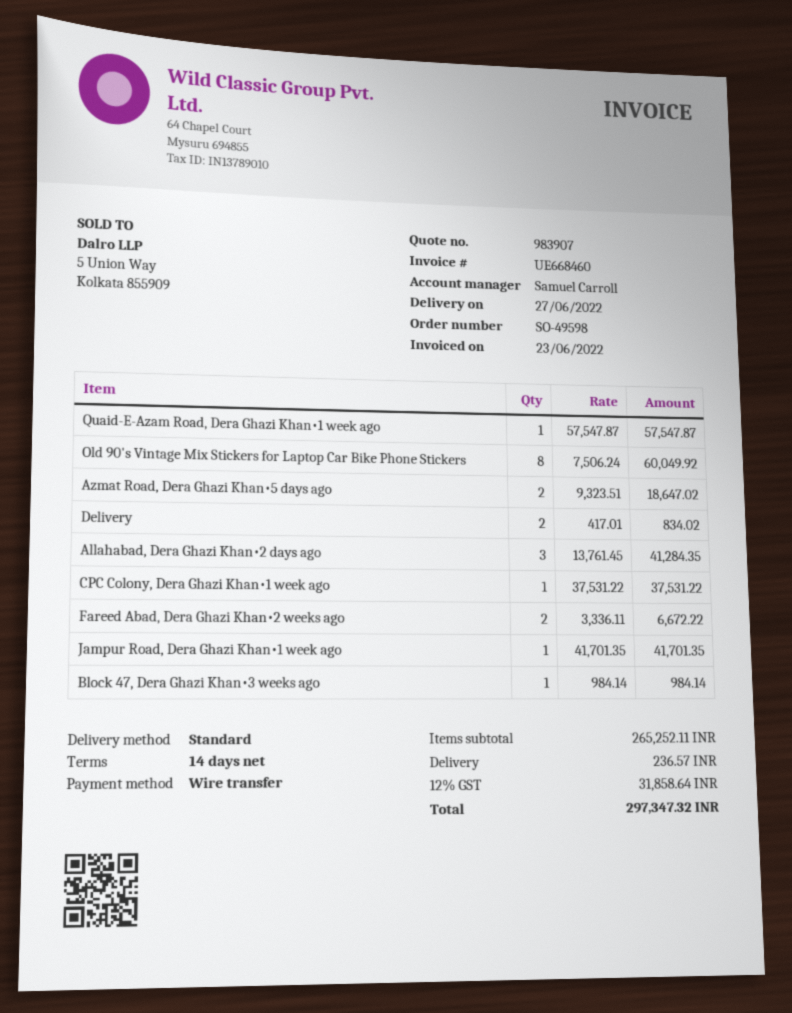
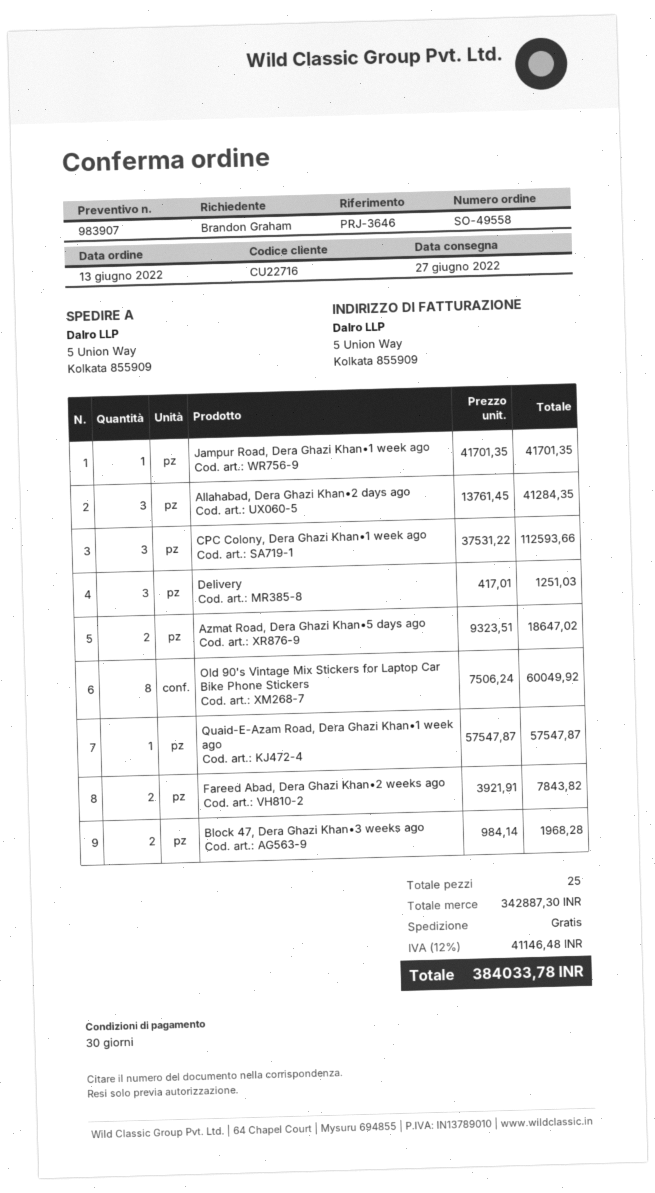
order number: SO-49598 -> SO-49558
payment terms: 14 days -> 30 days
Delivery: 2 x 417.01 = 834.02 -> 3 x 417.01 = 1251.03
CPC Colony, Dera Ghazi Khan•1 week ago: 1 x 37531.22 = 37531.22 -> 3 x 37531.22 = 112593.66
Fareed Abad, Dera Ghazi Khan•2 weeks ago: 2 x 3336.11 = 6672.22 -> 2 x 3921.91 = 7843.82
Block 47, Dera Ghazi Khan•3 weeks ago: 1 x 984.14 = 984.14 -> 2 x 984.14 = 1968.28
subtotal: 265252.11 -> 342887.30
shipping: 236.57 -> 0.00
tax: 12% = 31858.64 -> 12% = 41146.48
total: 297347.32 -> 384033.78

